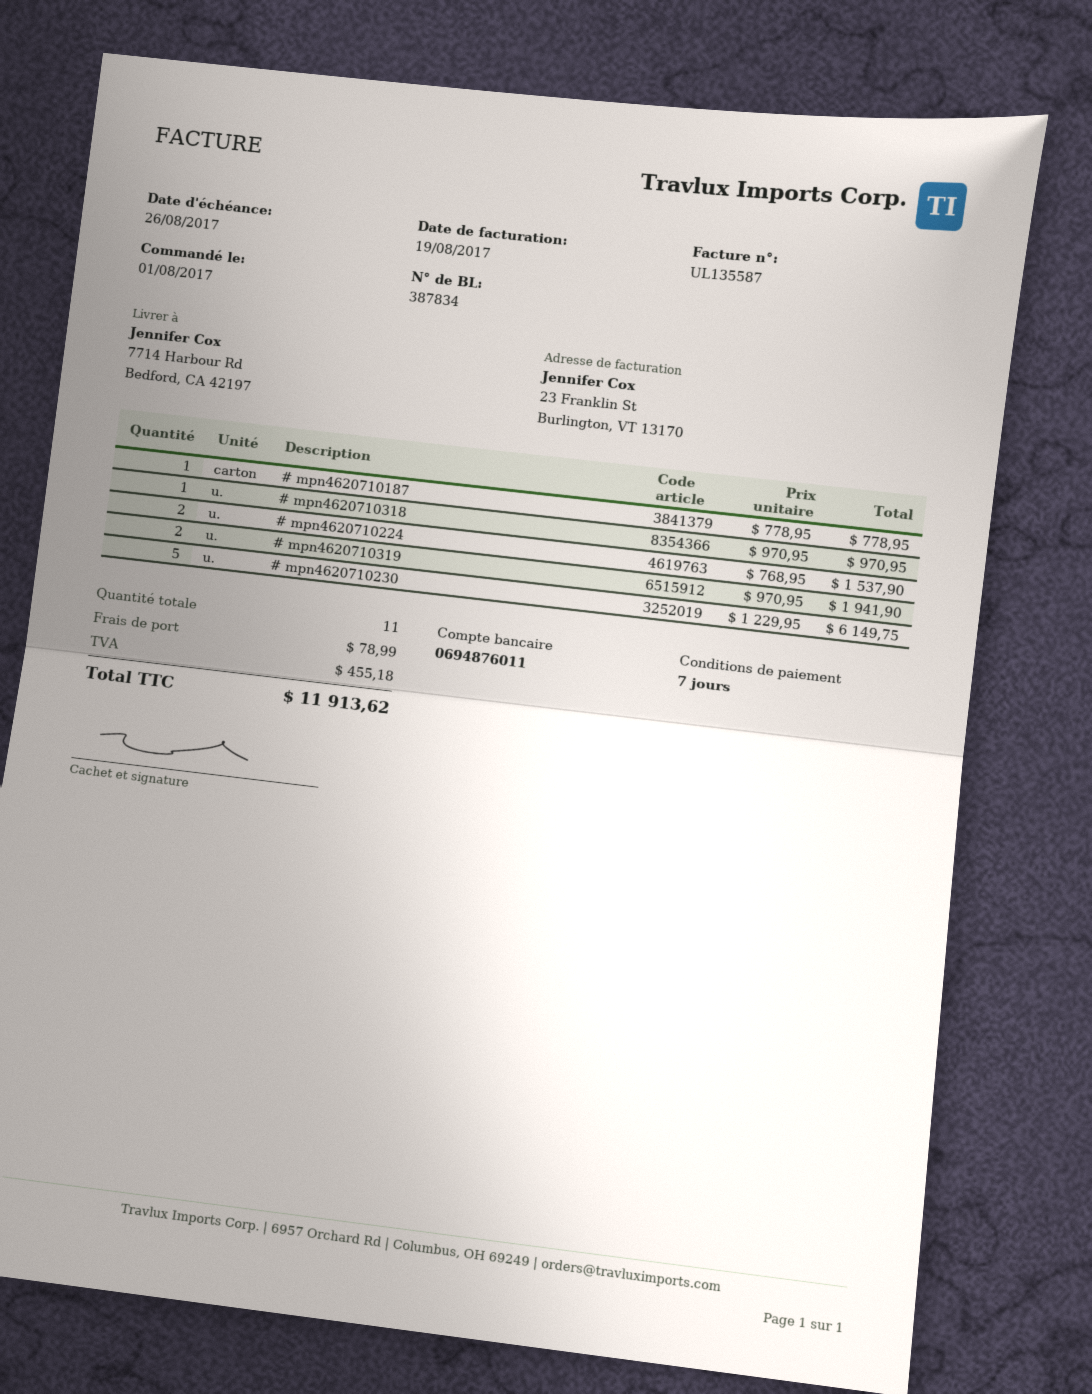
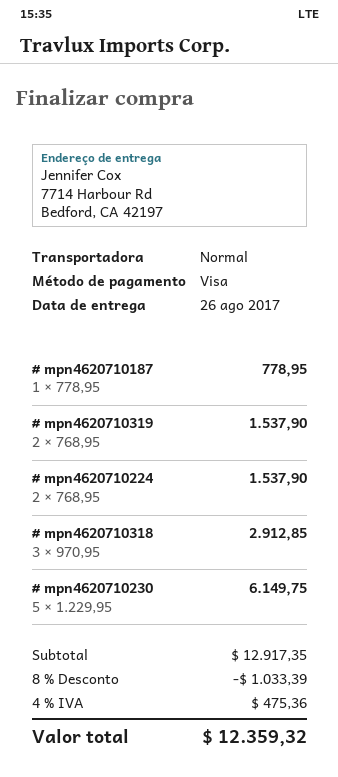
# mpn4620710318: 1 x 970.95 = 970.95 -> 3 x 970.95 = 2912.85
# mpn4620710319: 2 x 970.95 = 1941.90 -> 2 x 768.95 = 1537.90
discount: none -> 8% = 1033.39
shipping: 78.99 -> none
tax: 455.18 -> 475.36
total: 11913.62 -> 12359.32

